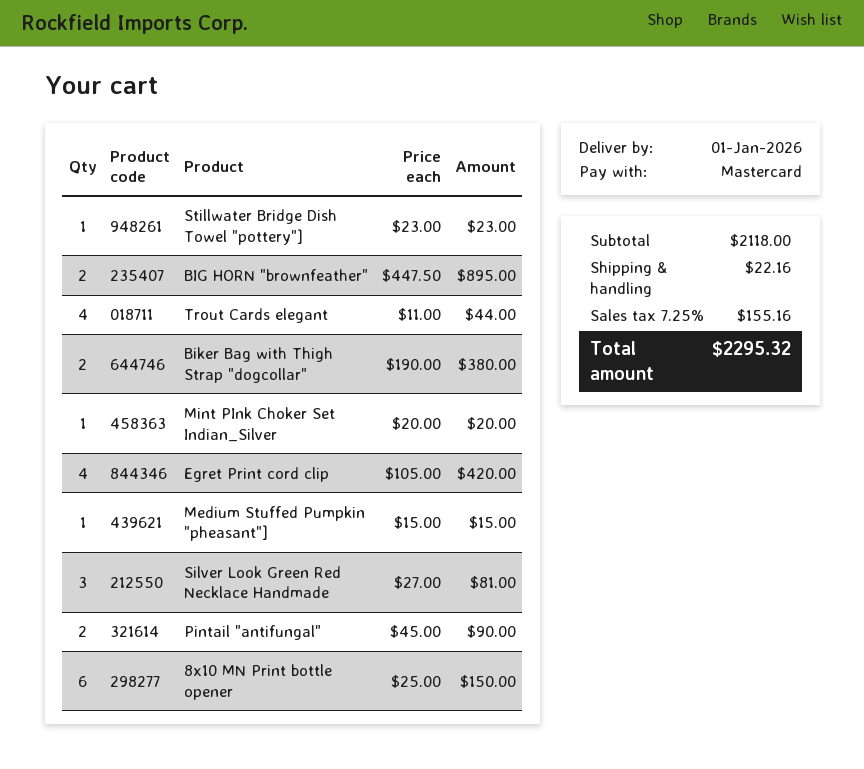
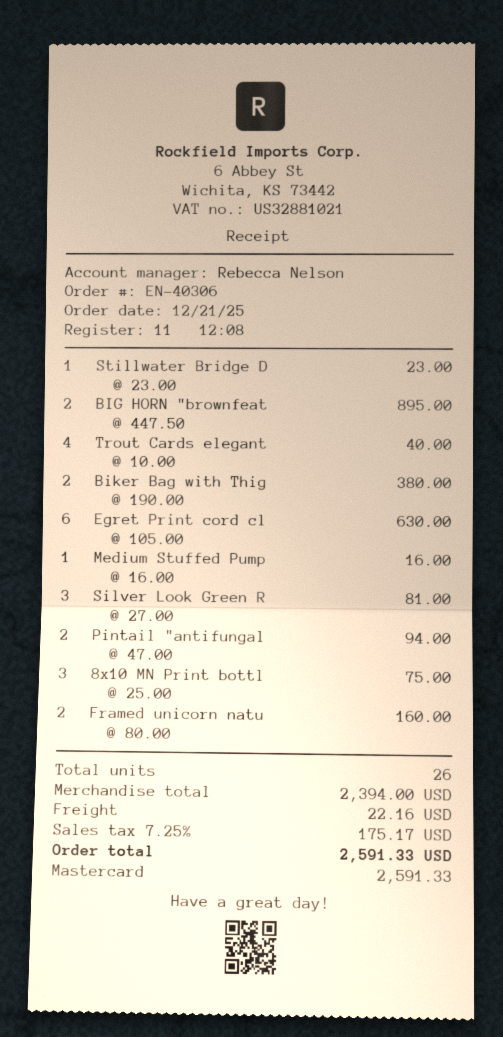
Trout Cards elegant: 4 x 11.00 = 44.00 -> 4 x 10.00 = 40.00
Mint PInk Choker Set Indian_Silver: 1 x 20.00 = 20.00 -> none
Egret Print cord clip: 4 x 105.00 = 420.00 -> 6 x 105.00 = 630.00
Medium Stuffed Pumpkin "pheasant"]: 1 x 15.00 = 15.00 -> 1 x 16.00 = 16.00
Pintail "antifungal": 2 x 45.00 = 90.00 -> 2 x 47.00 = 94.00
8x10 MN Print bottle opener: 6 x 25.00 = 150.00 -> 3 x 25.00 = 75.00
Framed unicorn natu: none -> 2 x 80.00 = 160.00
subtotal: 2118.00 -> 2394.00
tax: 7.25% = 155.16 -> 7.25% = 175.17
total: 2295.32 -> 2591.33

